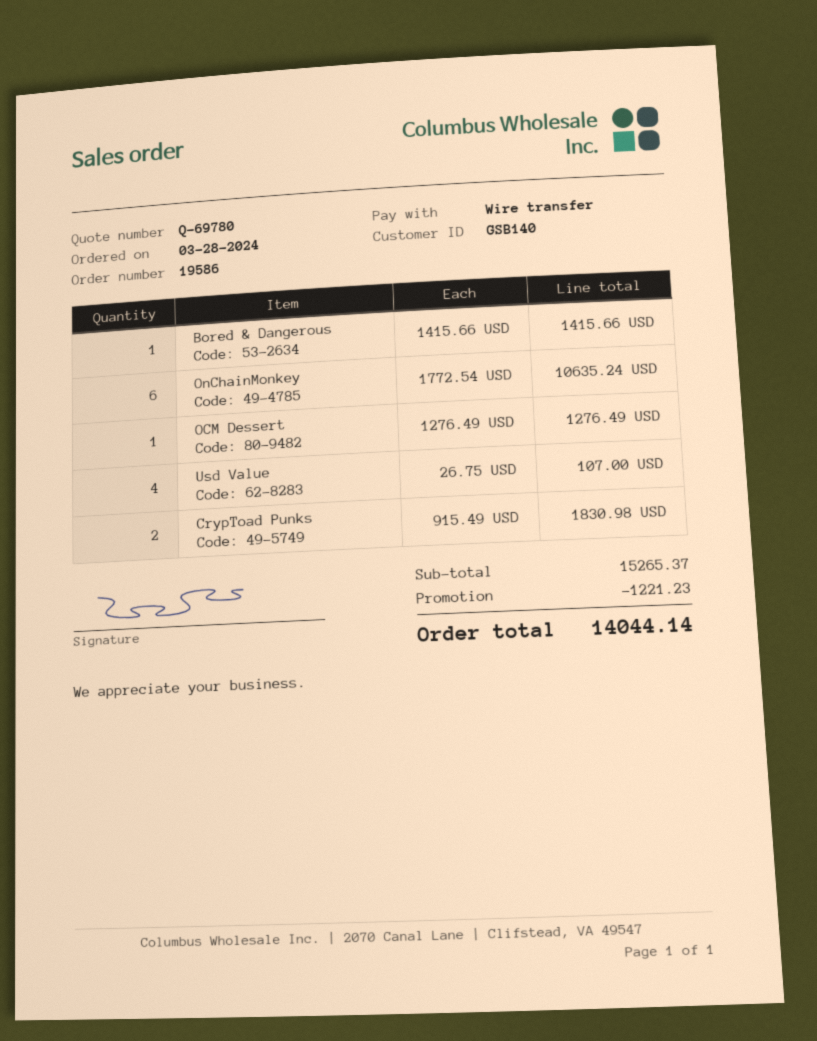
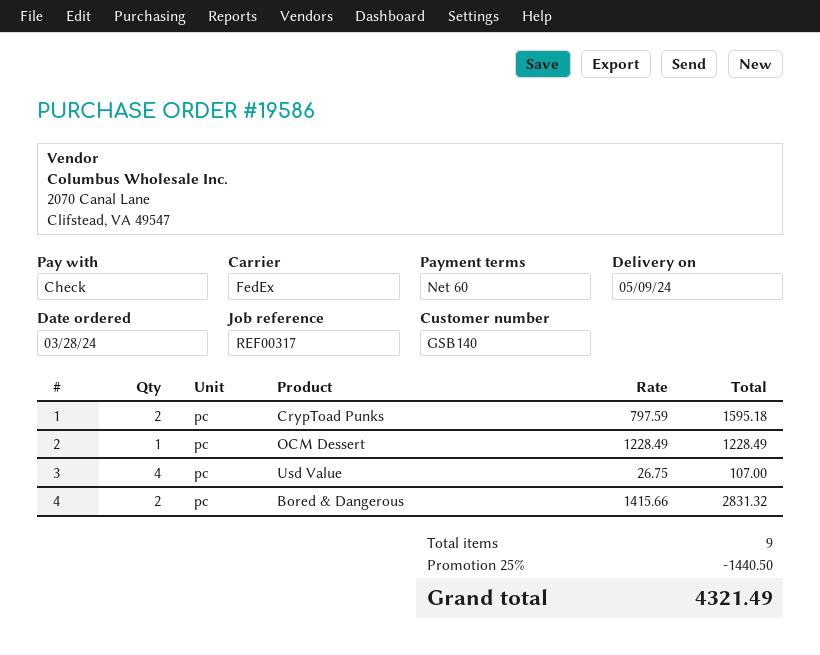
payment method: bank transfer -> cheque
Bored & Dangerous: 1 x 1415.66 = 1415.66 -> 2 x 1415.66 = 2831.32
OnChainMonkey: 6 x 1772.54 = 10635.24 -> none
OCM Dessert: 1 x 1276.49 = 1276.49 -> 1 x 1228.49 = 1228.49
CrypToad Punks: 2 x 915.49 = 1830.98 -> 2 x 797.59 = 1595.18
discount: 1221.23 -> 1440.50
total: 14044.14 -> 4321.49

